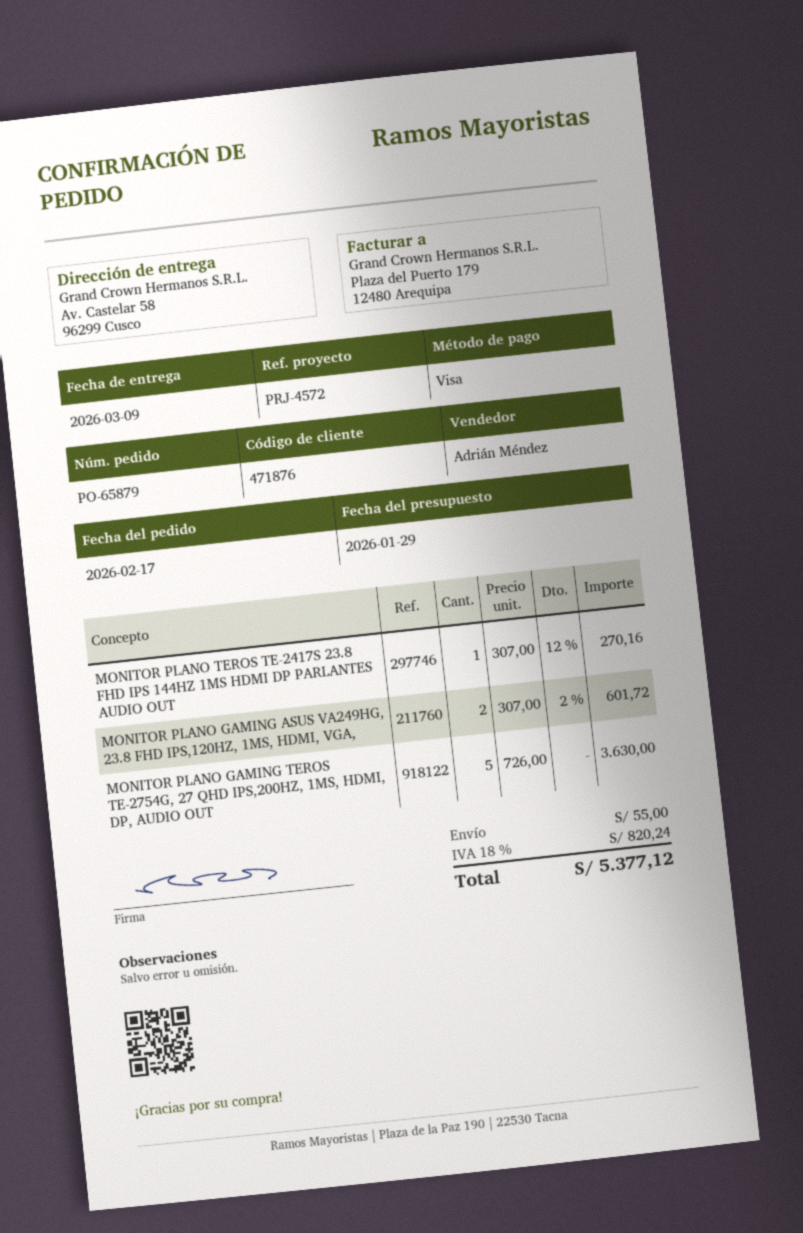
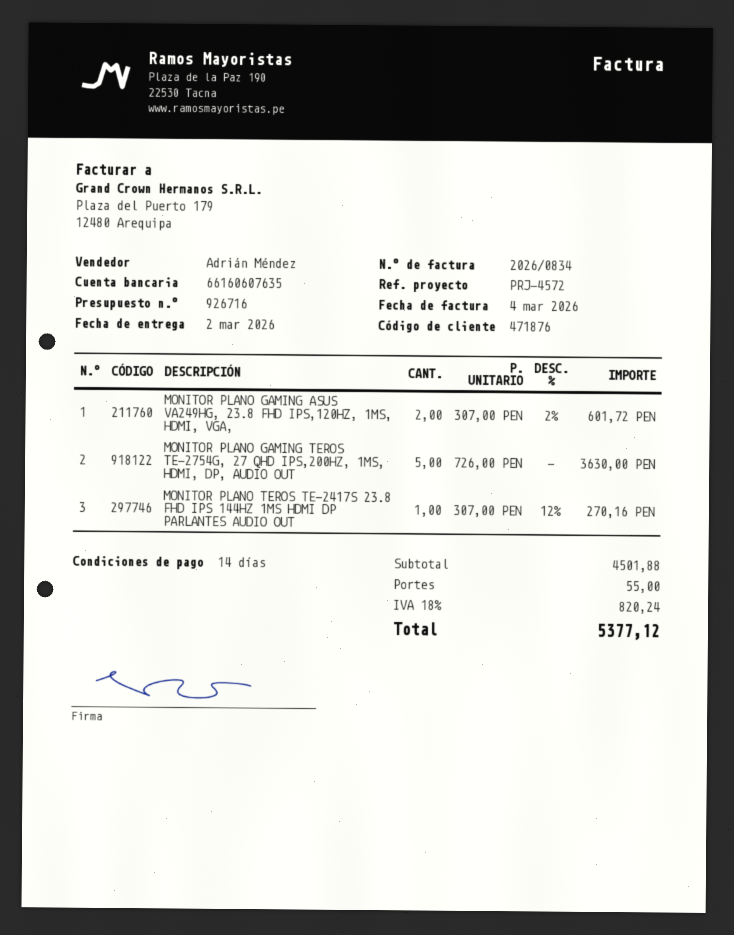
delivery date: 2026-03-09 -> 2026-03-02

